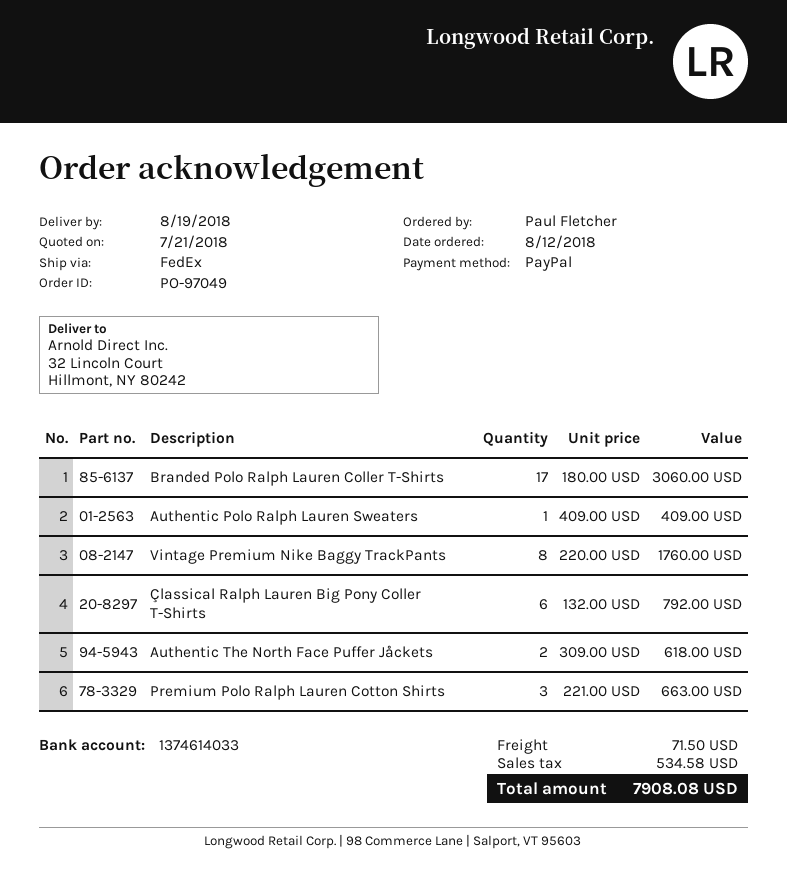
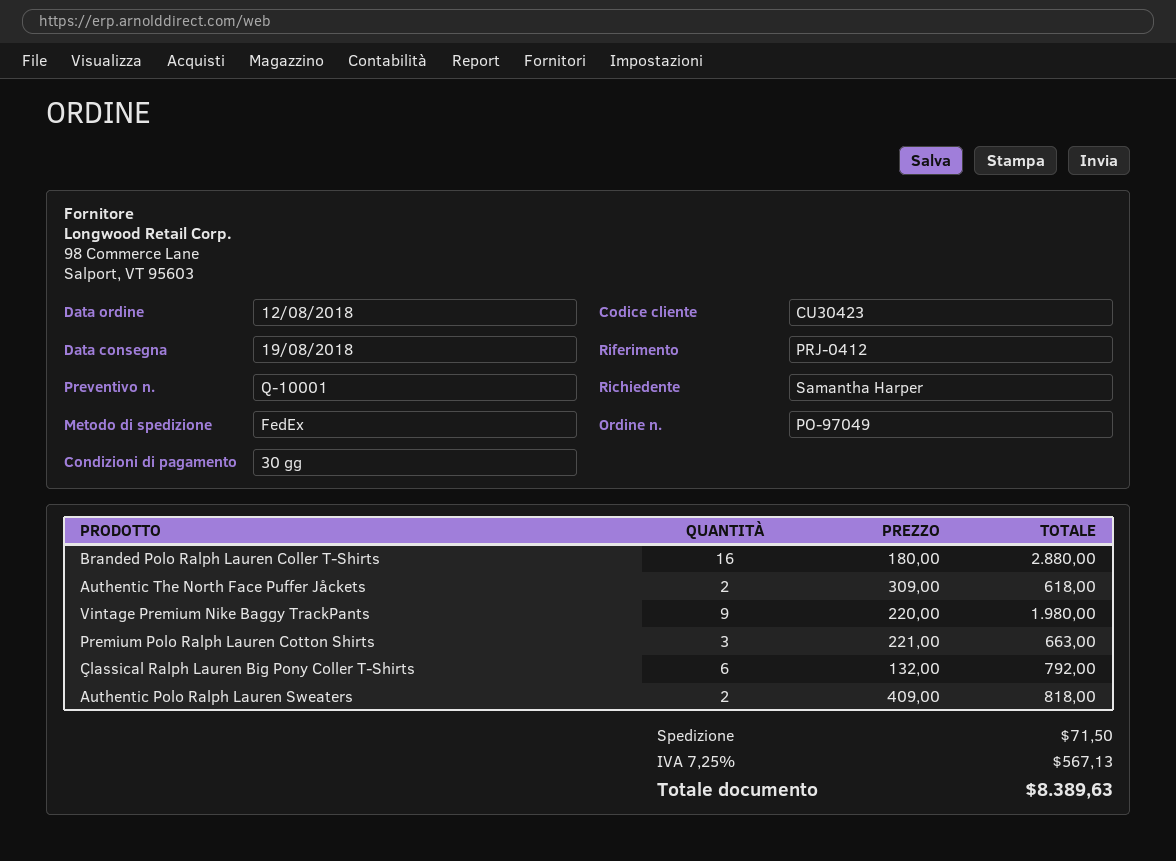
ordered by: Paul Fletcher -> Samantha Harper
Branded Polo Ralph Lauren Coller T-Shirts: 17 x 180.00 = 3060.00 -> 16 x 180.00 = 2880.00
Authentic Polo Ralph Lauren Sweaters: 1 x 409.00 = 409.00 -> 2 x 409.00 = 818.00
Vintage Premium Nike Baggy TrackPants: 8 x 220.00 = 1760.00 -> 9 x 220.00 = 1980.00
tax: 534.58 -> 567.13
total: 7908.08 -> 8389.63

